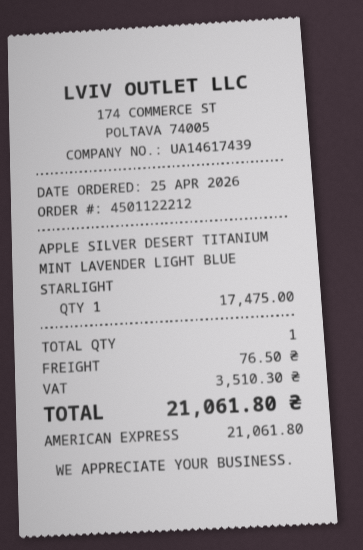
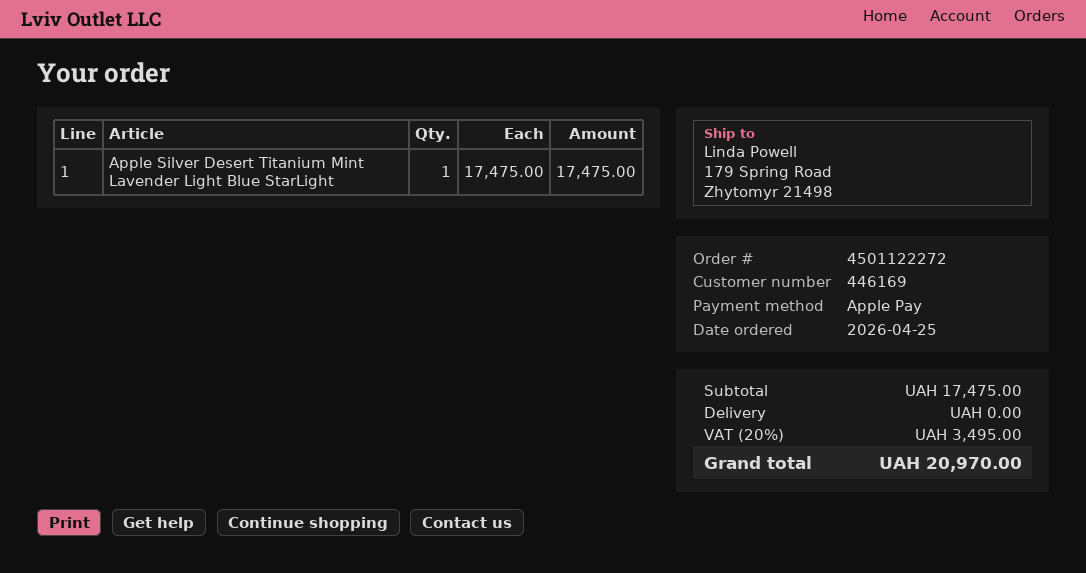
order number: 4501122212 -> 4501122272
payment method: American Express -> Apple Pay
shipping: 76.50 -> 0.00
tax: 3510.30 -> 3495.00
total: 21061.80 -> 20970.00

